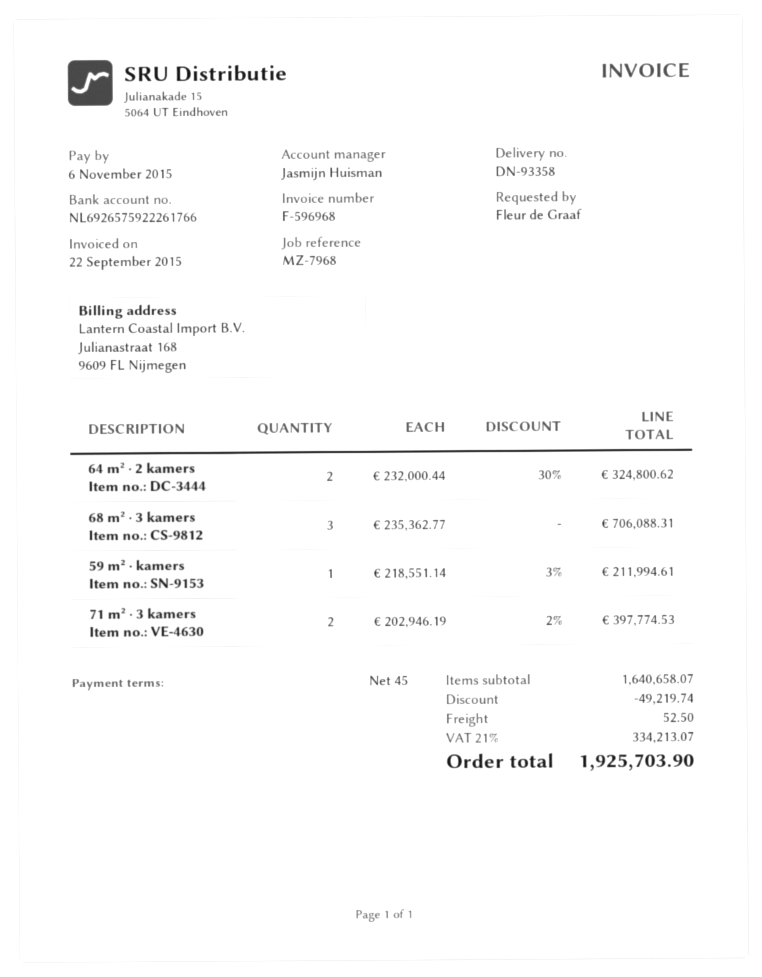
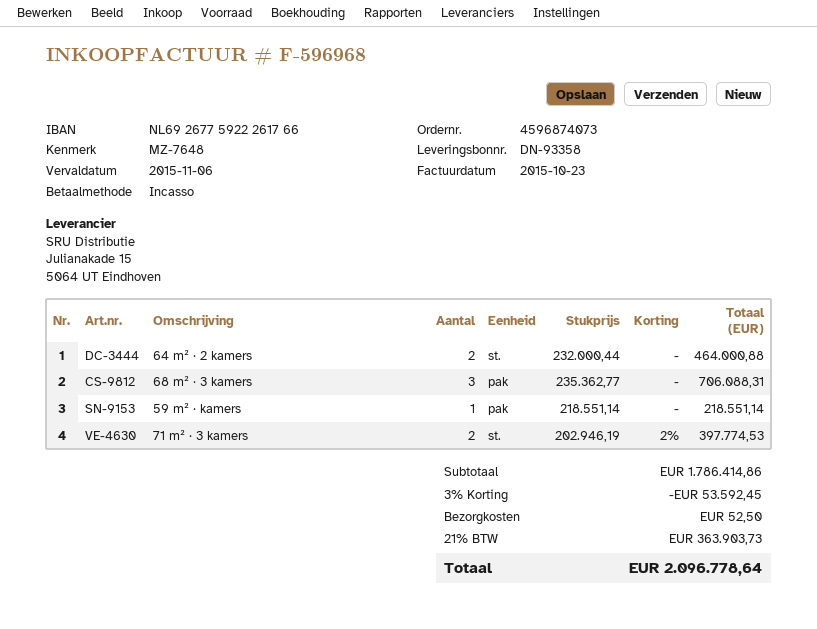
invoice date: 2015-09-22 -> 2015-10-23
reference: MZ-7968 -> MZ-7648
bank account: NL6926575922261766 -> NL6926775922261766
64 m² · 2 kamers: 2 x 232000.44 - 30% = 324800.62 -> 2 x 232000.44 = 464000.88
59 m² · kamers: 1 x 218551.14 - 3% = 211994.61 -> 1 x 218551.14 = 218551.14
subtotal: 1640658.07 -> 1786414.86
discount: 49219.74 -> 53592.45
tax: 21% = 334213.07 -> 21% = 363903.73
total: 1925703.90 -> 2096778.64

